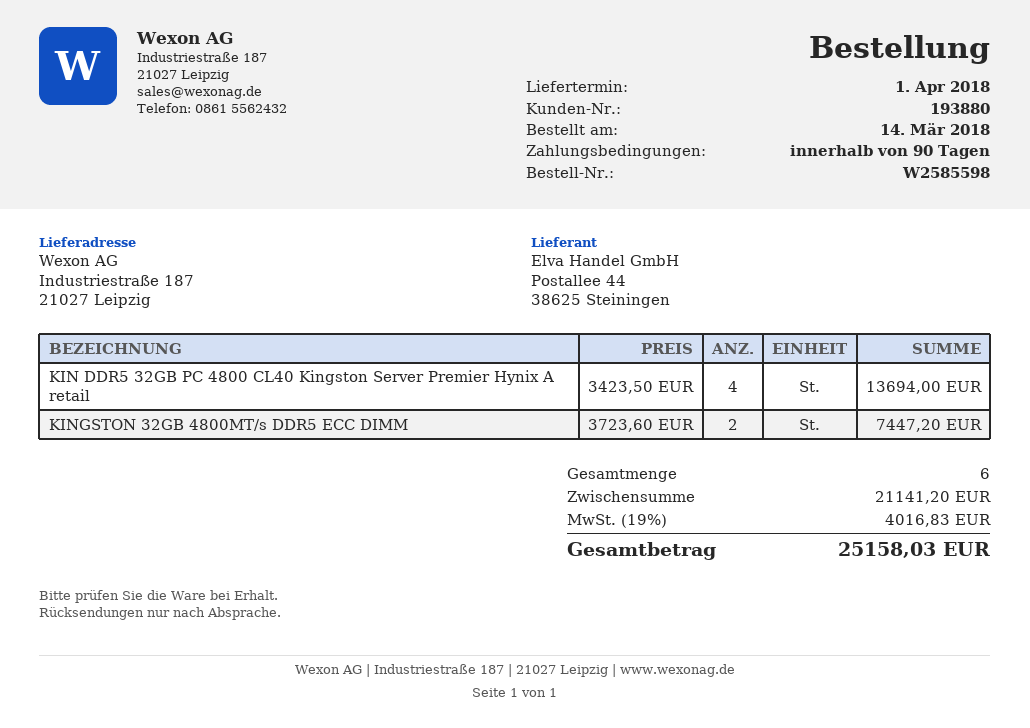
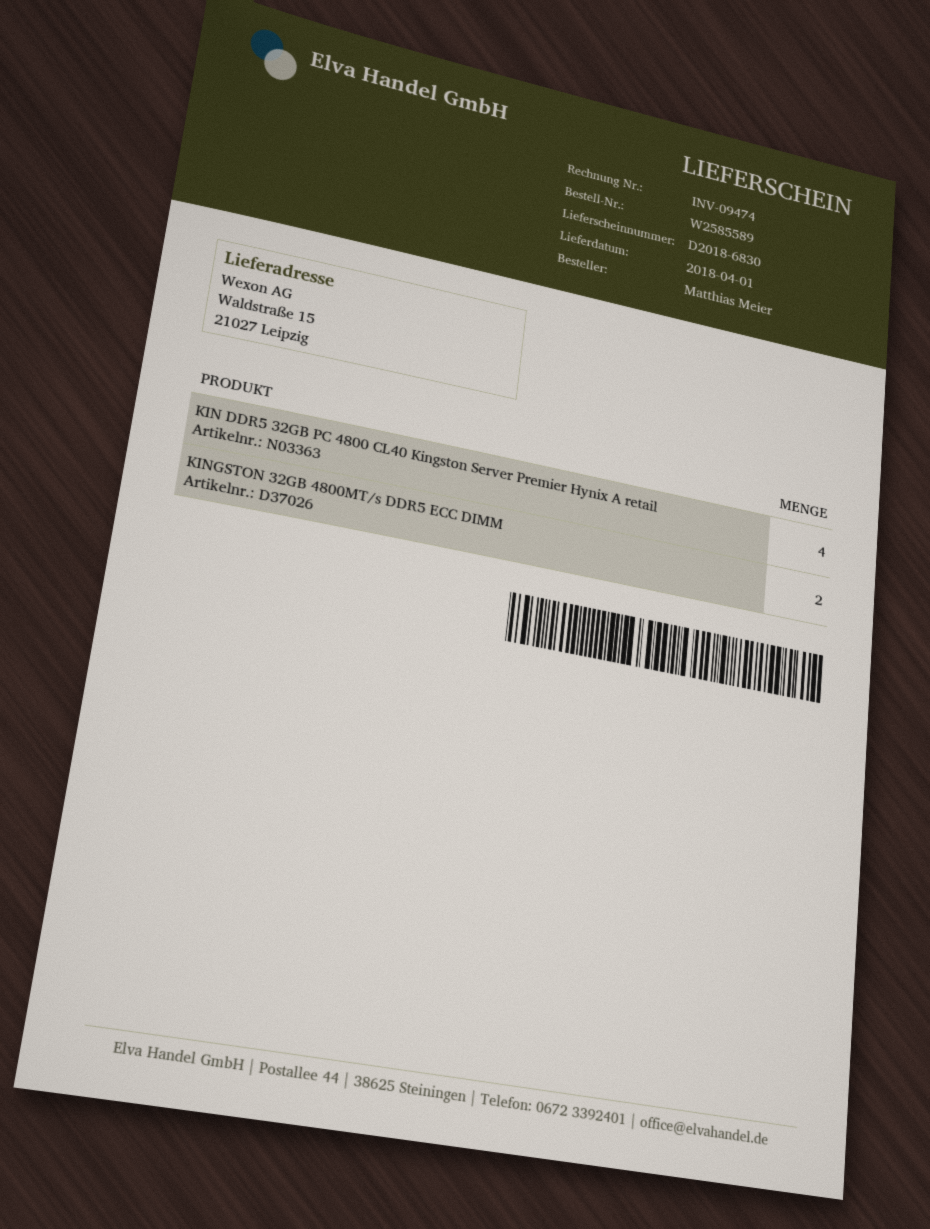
order number: W2585598 -> W2585589
ship to: Industriestraße 187, 21027 Leipzig -> Waldstraße 15, 21027 Leipzig

